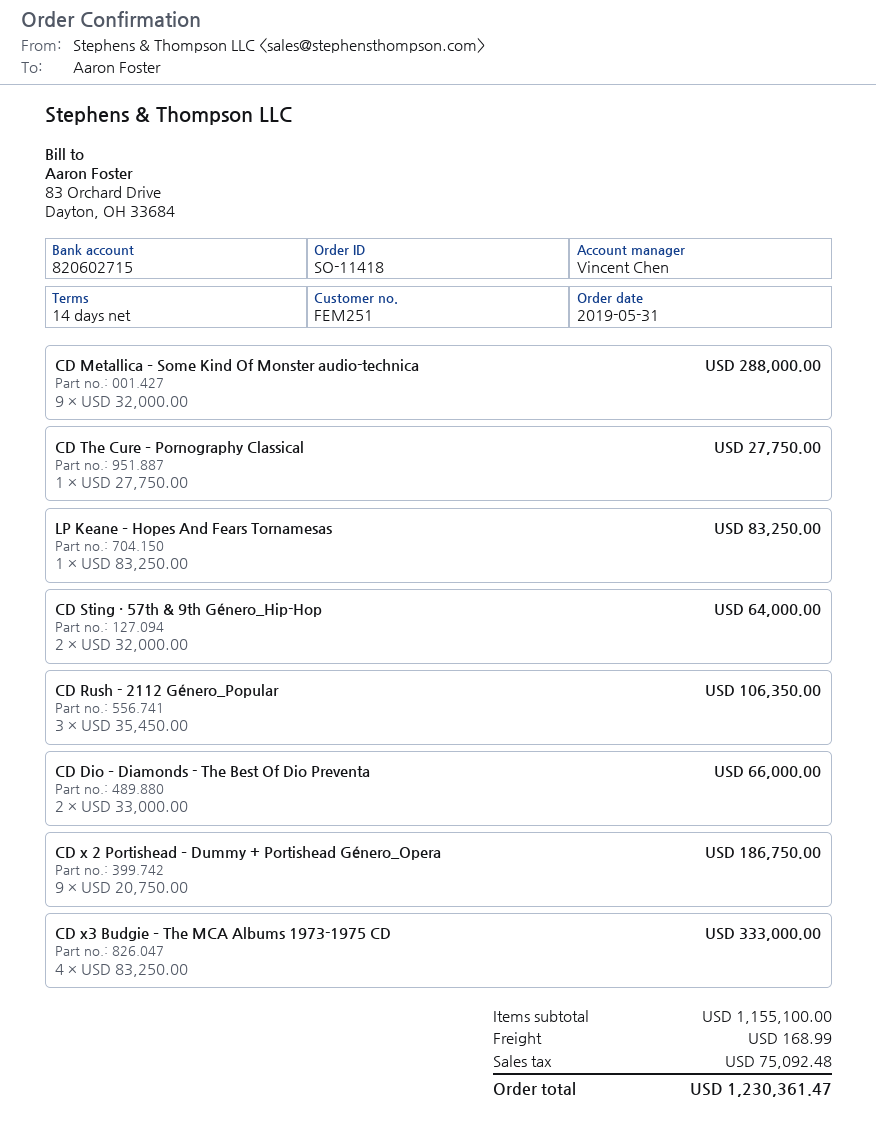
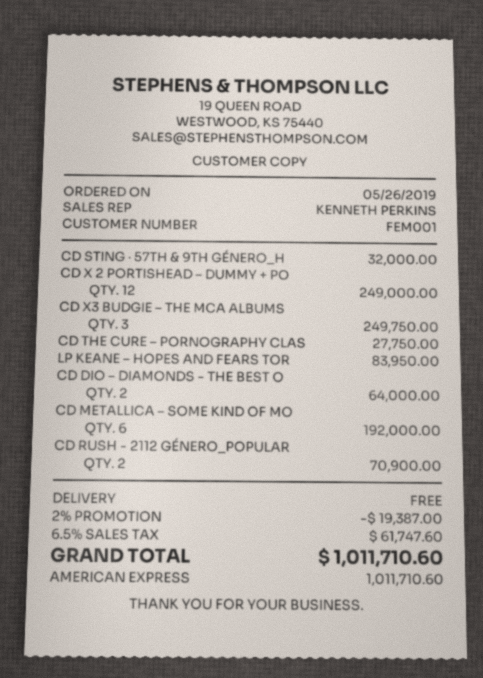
order date: 2019-05-31 -> 2019-05-26
customer number: FEM251 -> FEM001
sales rep: Vincent Chen -> KENNETH PERKINS
CD Metallica – Some Kind Of Monster audio-technica: 9 for 288000.00 -> 6 for 192000.00
LP Keane – Hopes And Fears Tornamesas: 1 for 83250.00 -> 1 for 83950.00
CD Sting · 57th & 9th Género_Hip-Hop: 2 for 64000.00 -> 1 for 32000.00
CD Rush - 2112 Género_Popular: 3 for 106350.00 -> 2 for 70900.00
CD Dio – Diamonds - The Best Of Dio Preventa: 2 for 66000.00 -> 2 for 64000.00
CD x 2 Portishead – Dummy + Portishead Género_Opera: 9 for 186750.00 -> 12 for 249000.00
CD x3 Budgie – The MCA Albums 1973-1975 CD: 4 for 333000.00 -> 3 for 249750.00
discount: none -> 2% = 19387.00
shipping: 168.99 -> 0.00
tax: 75092.48 -> 61747.60
total: 1230361.47 -> 1011710.60

